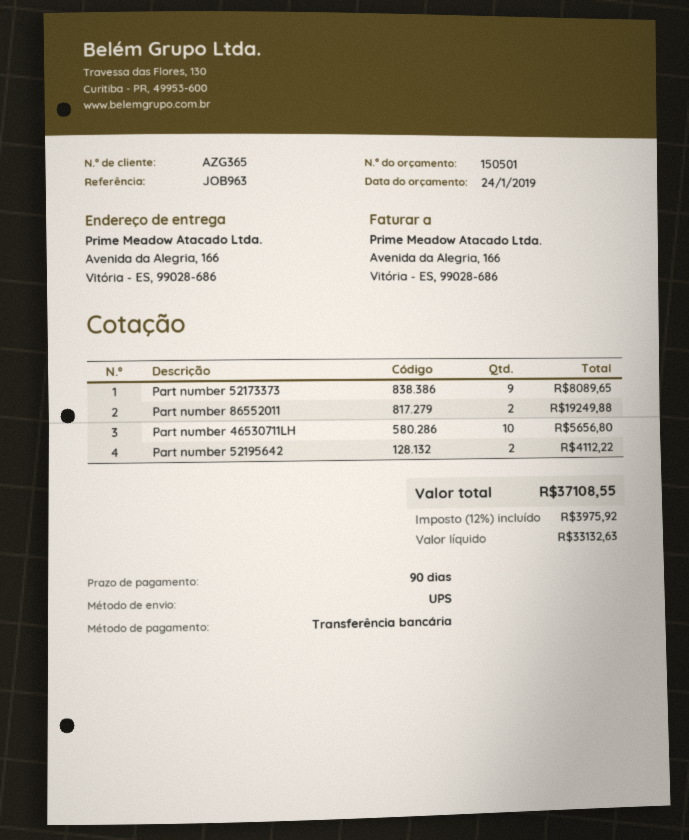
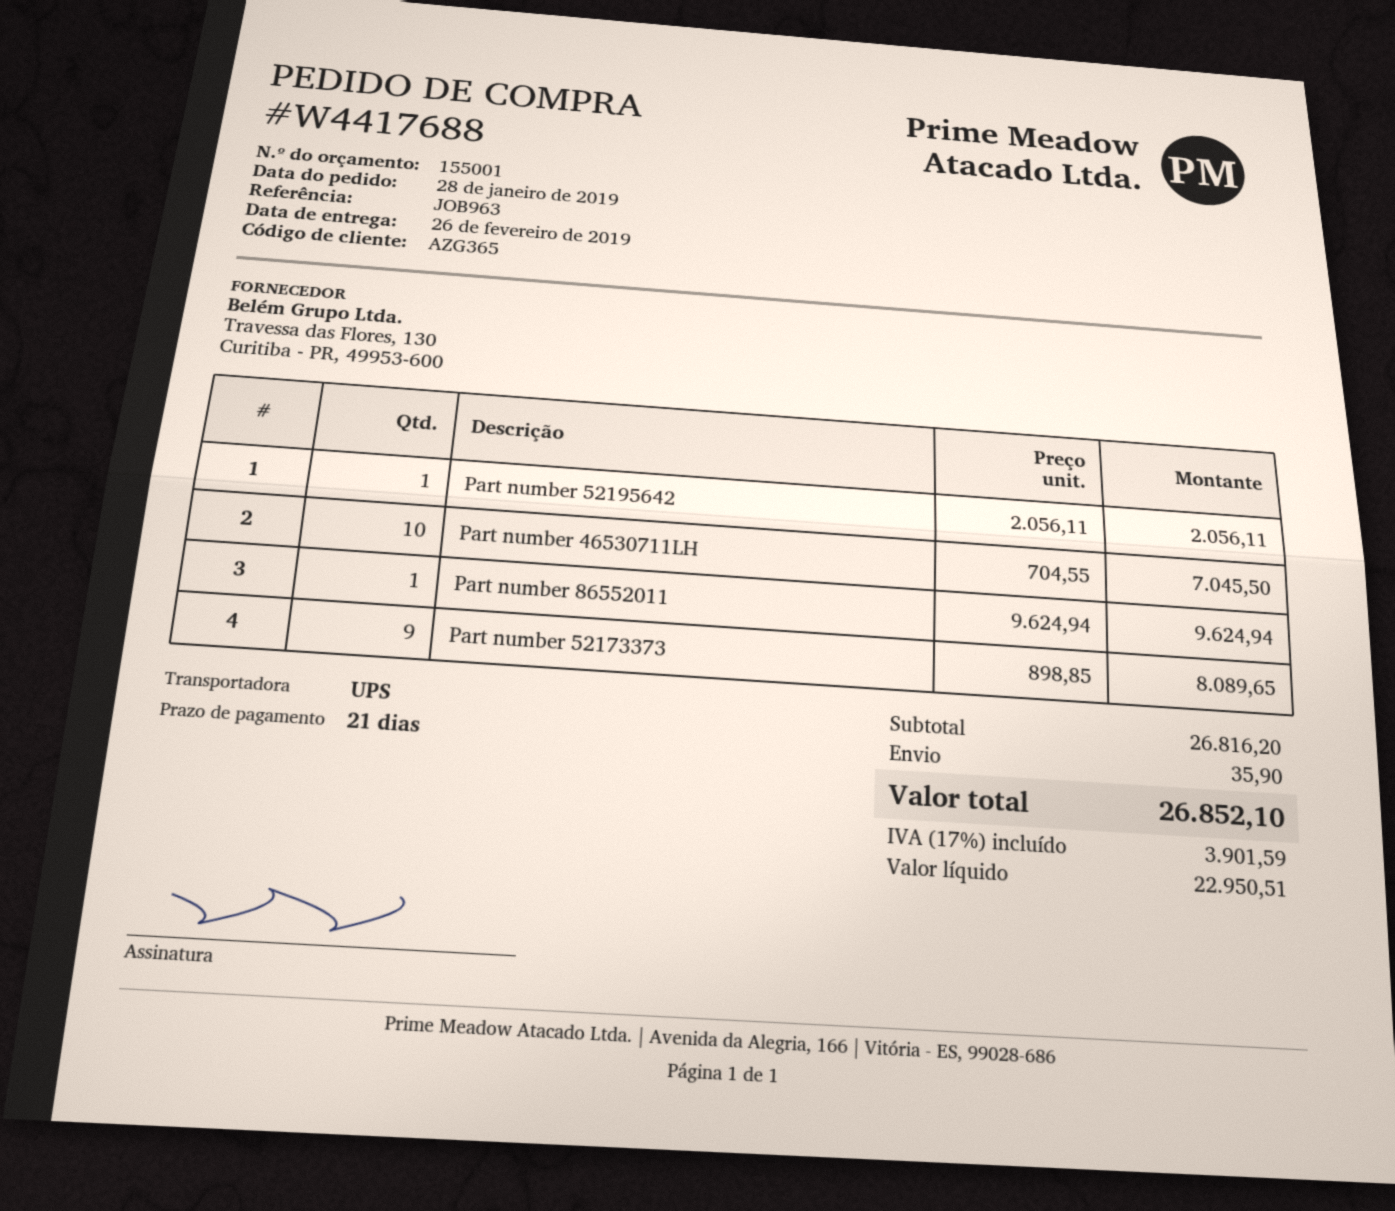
quote number: 150501 -> 155001
payment terms: 90 days -> 21 days
Part number 86552011: 2 for 19249.88 -> 1 for 9624.94
Part number 46530711LH: 10 for 5656.80 -> 10 for 7045.50
Part number 52195642: 2 for 4112.22 -> 1 for 2056.11
shipping: none -> 35.90
net: 33132.63 -> 22950.51
tax: 12% = 3975.92 -> 17% = 3901.59
total: 37108.55 -> 26852.10

